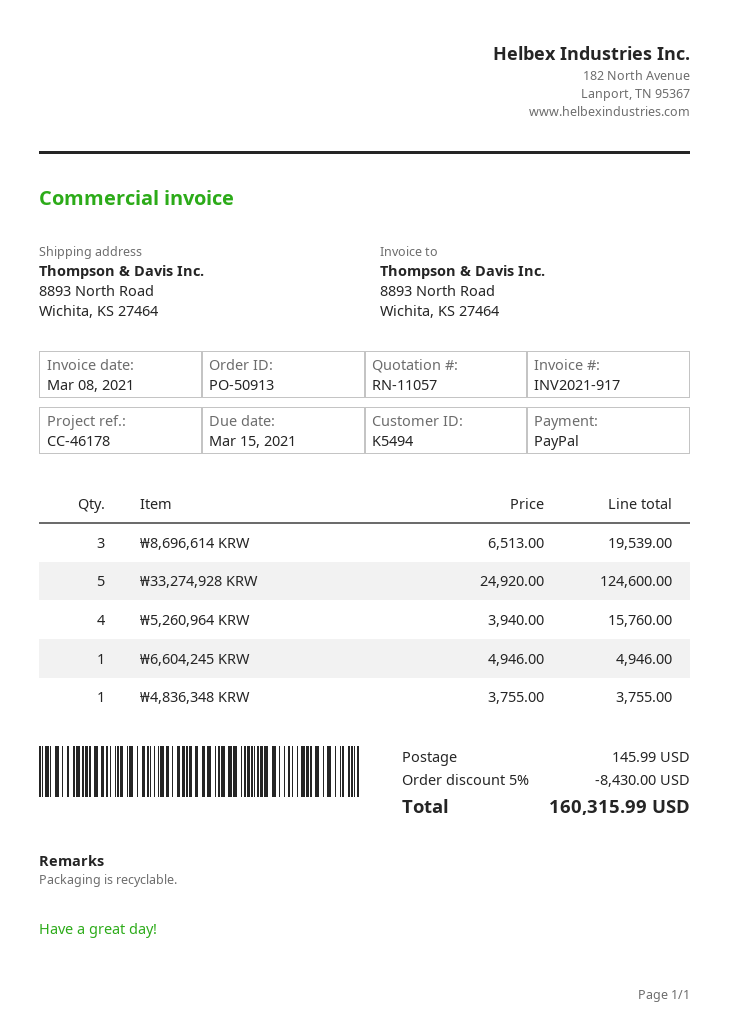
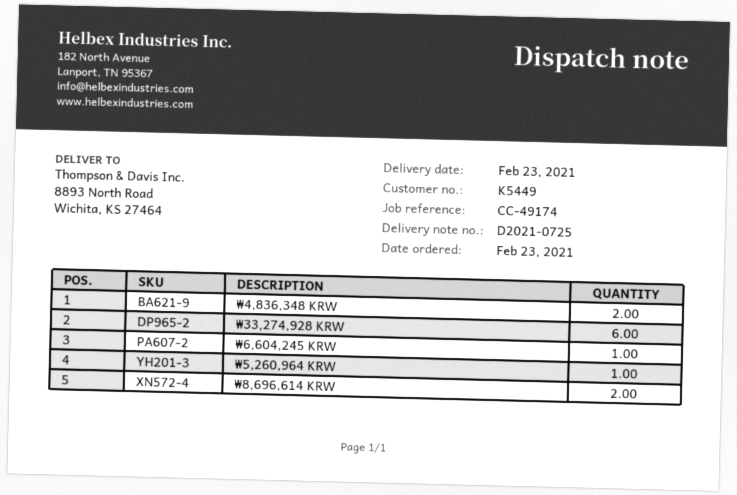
customer number: K5494 -> K5449
reference: CC-46178 -> CC-49174
₩8,696,614 KRW: 3 -> 2
₩33,274,928 KRW: 5 -> 6
₩5,260,964 KRW: 4 -> 1
₩4,836,348 KRW: 1 -> 2

